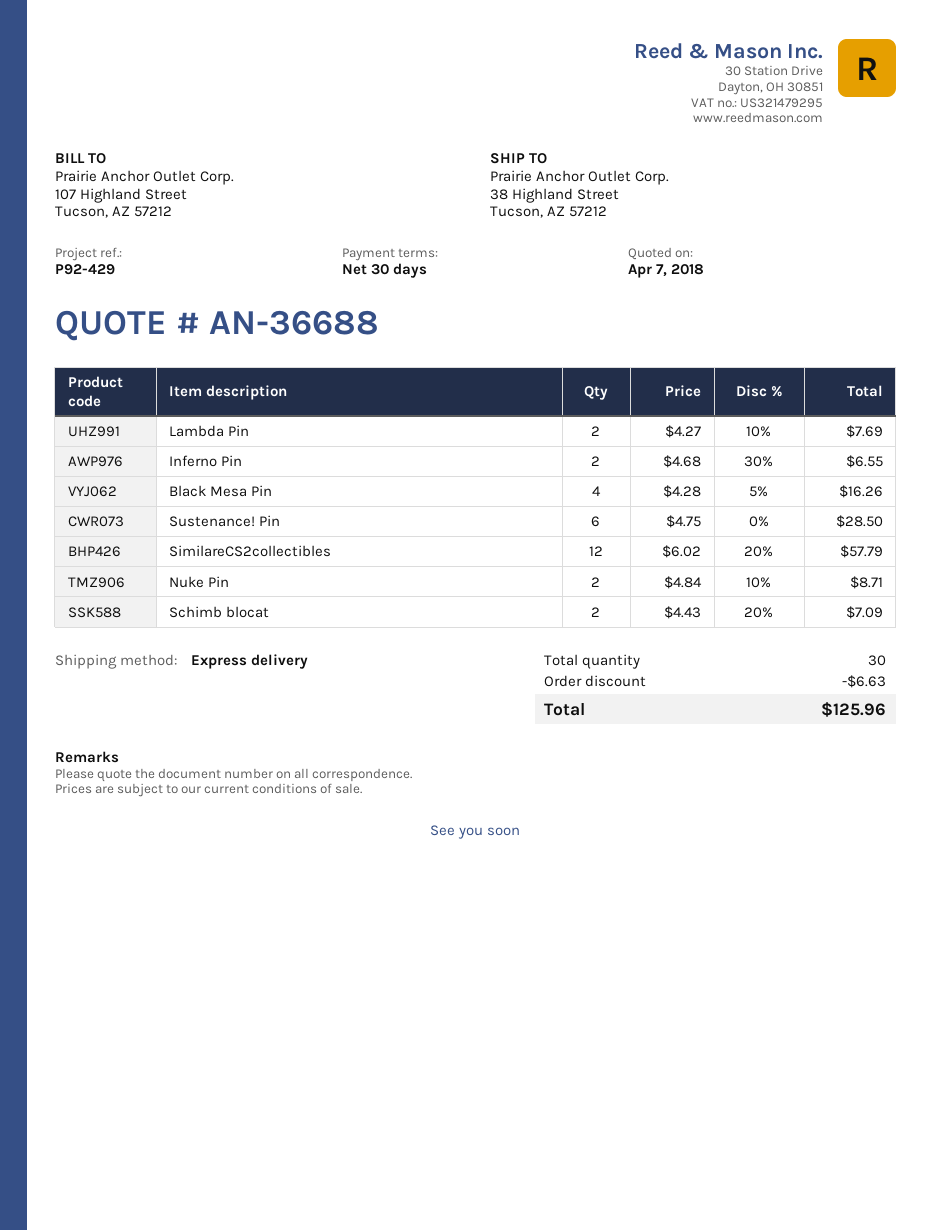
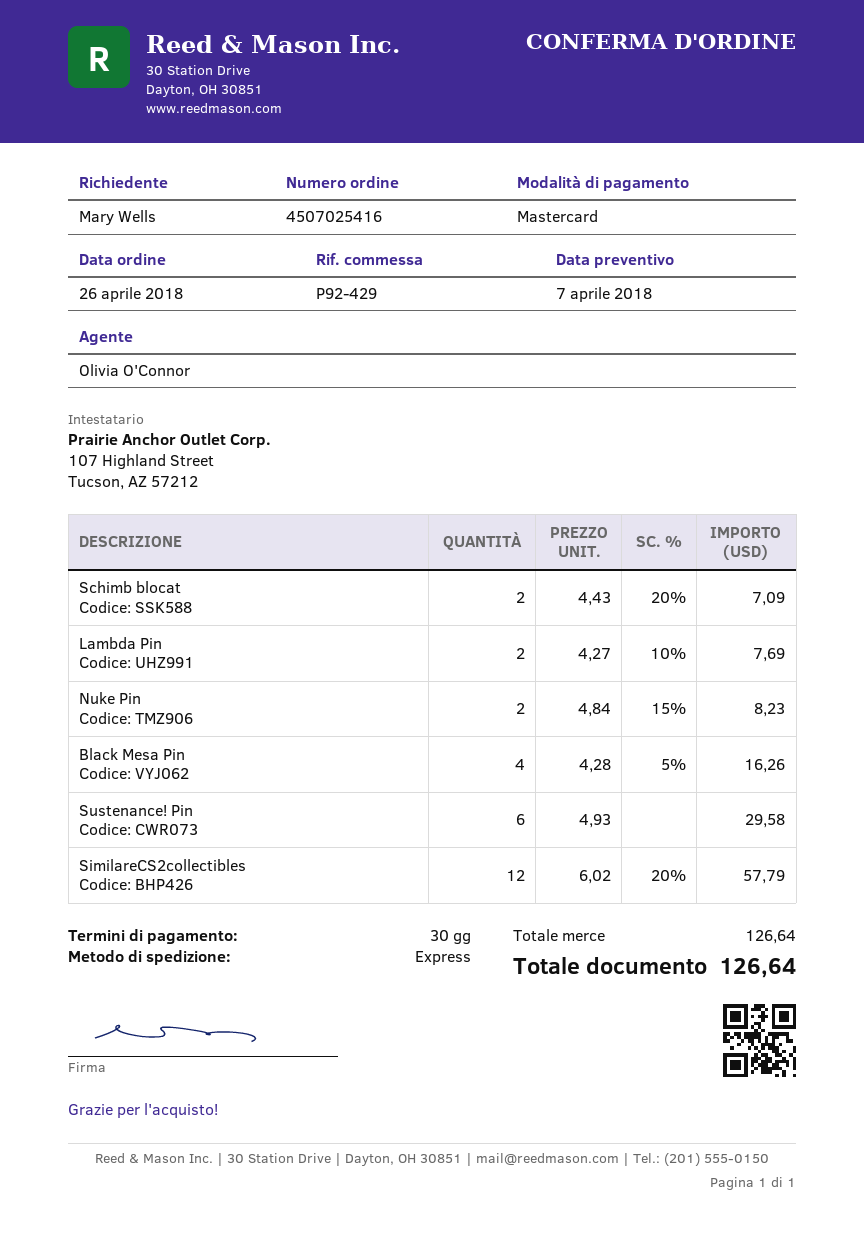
Inferno Pin: 2 x 4.68 - 30% = 6.55 -> none
Sustenance! Pin: 6 x 4.75 = 28.50 -> 6 x 4.93 = 29.58
Nuke Pin: 2 x 4.84 - 10% = 8.71 -> 2 x 4.84 - 15% = 8.23
discount: 6.63 -> none
total: 125.96 -> 126.64

